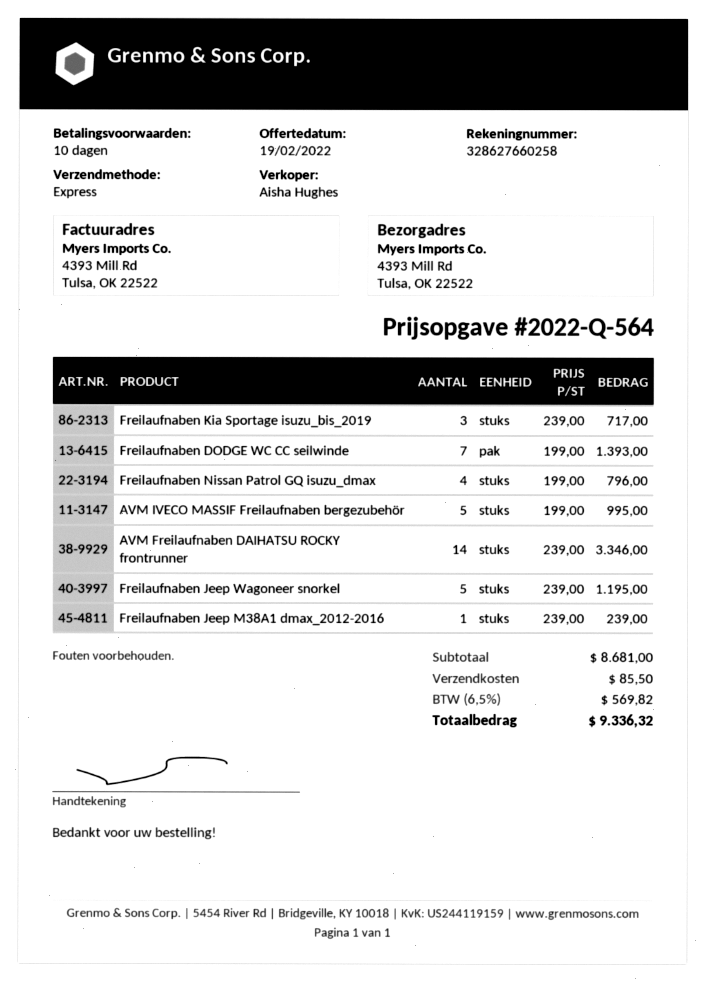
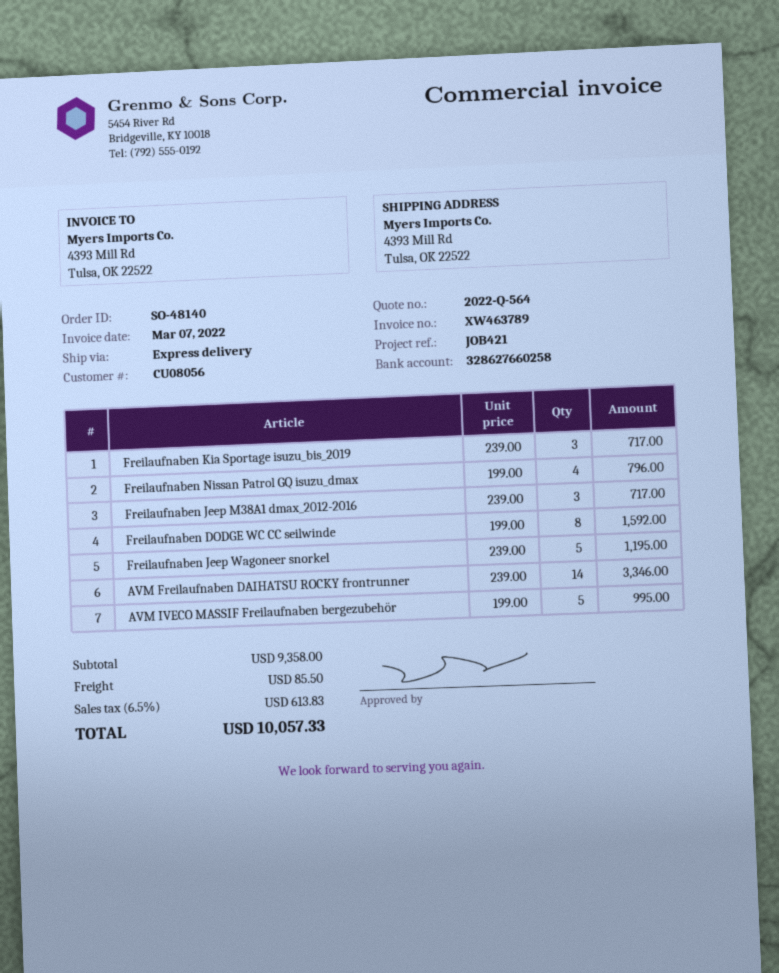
Freilaufnaben DODGE WC CC seilwinde: 7 x 199.00 = 1393.00 -> 8 x 199.00 = 1592.00
Freilaufnaben Jeep M38A1 dmax_2012-2016: 1 x 239.00 = 239.00 -> 3 x 239.00 = 717.00
subtotal: 8681.00 -> 9358.00
tax: 6.5% = 569.82 -> 6.5% = 613.83
total: 9336.32 -> 10057.33

